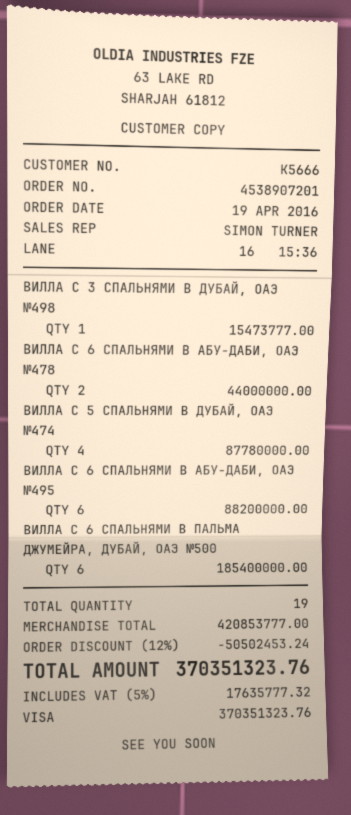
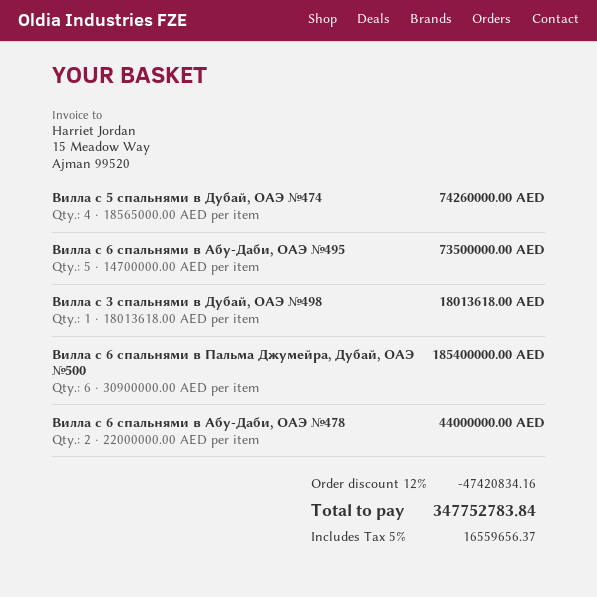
ВИЛЛА С 3 СПАЛЬНЯМИ В ДУБАЙ, ОАЭ №498: 1 for 15473777.00 -> 1 for 18013618.00
ВИЛЛА С 5 СПАЛЬНЯМИ В ДУБАЙ, ОАЭ №474: 4 for 87780000.00 -> 4 for 74260000.00
ВИЛЛА С 6 СПАЛЬНЯМИ В АБУ-ДАБИ, ОАЭ №495: 6 for 88200000.00 -> 5 for 73500000.00
discount: 12% = 50502453.24 -> 12% = 47420834.16
tax: 5% = 17635777.32 -> 5% = 16559656.37
total: 370351323.76 -> 347752783.84

